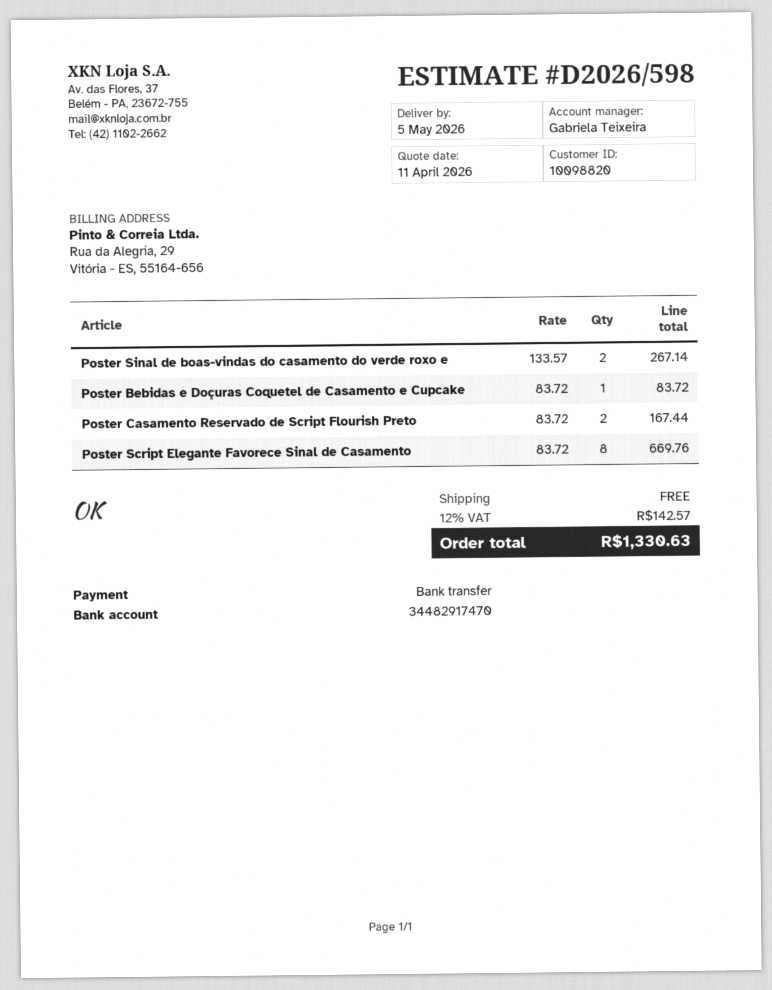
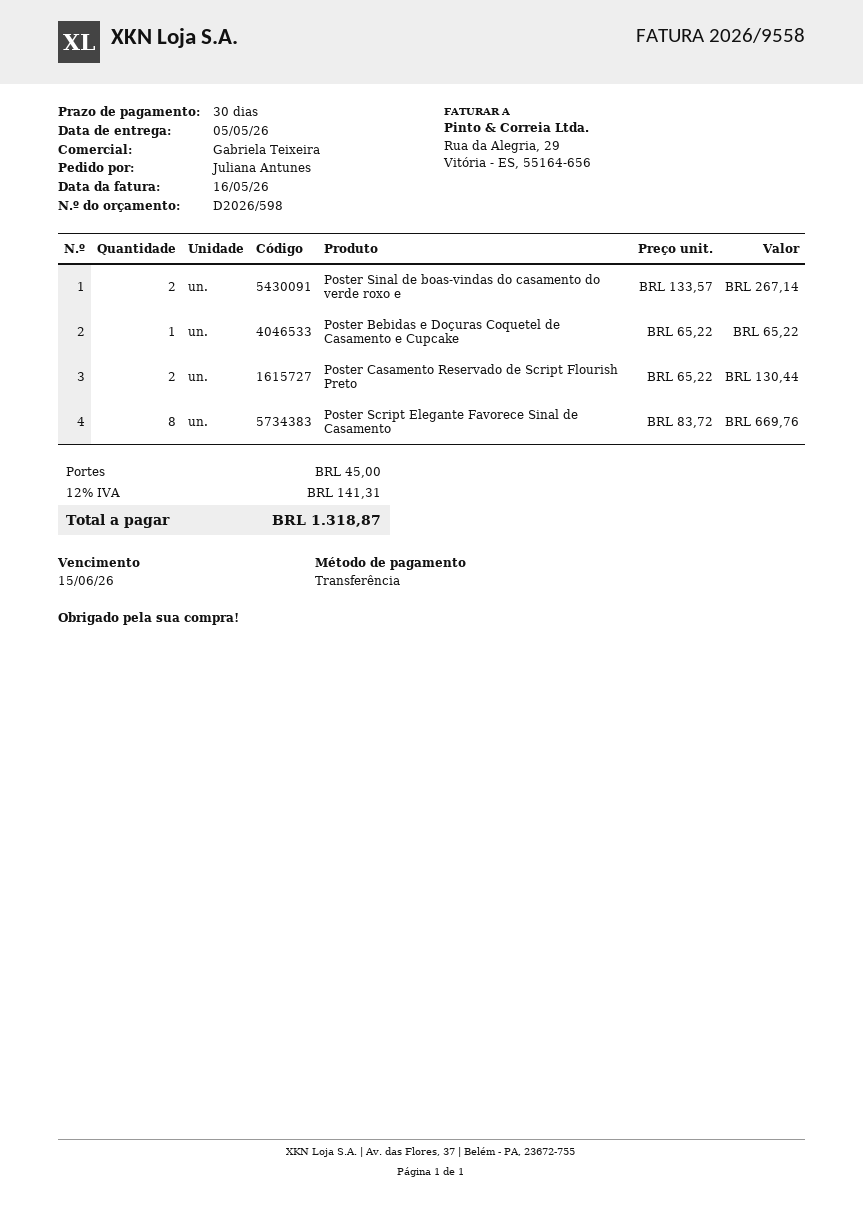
Poster Bebidas e Doçuras Coquetel de Casamento e Cupcake: 1 x 83.72 = 83.72 -> 1 x 65.22 = 65.22
Poster Casamento Reservado de Script Flourish Preto: 2 x 83.72 = 167.44 -> 2 x 65.22 = 130.44
shipping: 0.00 -> 45.00
tax: 12% = 142.57 -> 12% = 141.31
total: 1330.63 -> 1318.87

